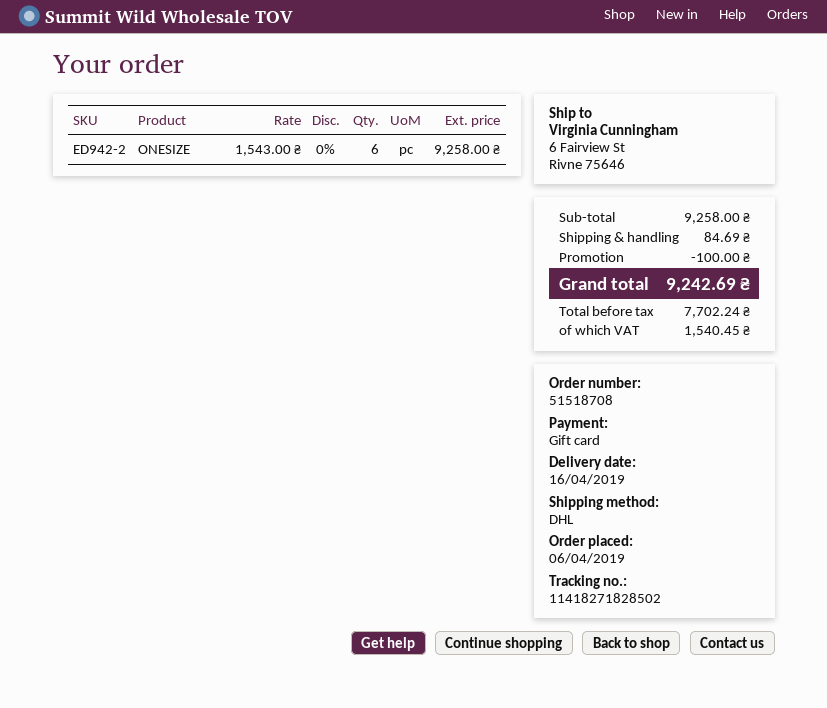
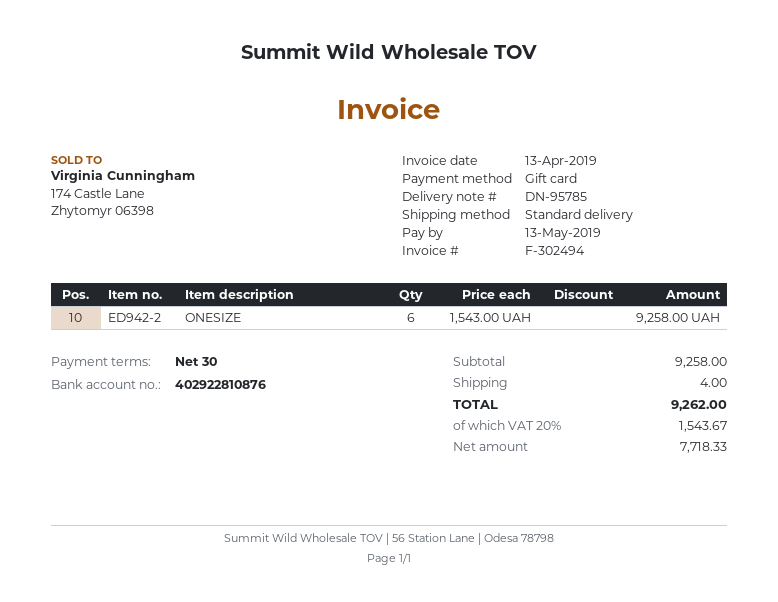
shipping method: DHL -> standard
discount: 100.00 -> none
shipping: 84.69 -> 4.00
net: 7702.24 -> 7718.33
tax: 1540.45 -> 1543.67
total: 9242.69 -> 9262.00

